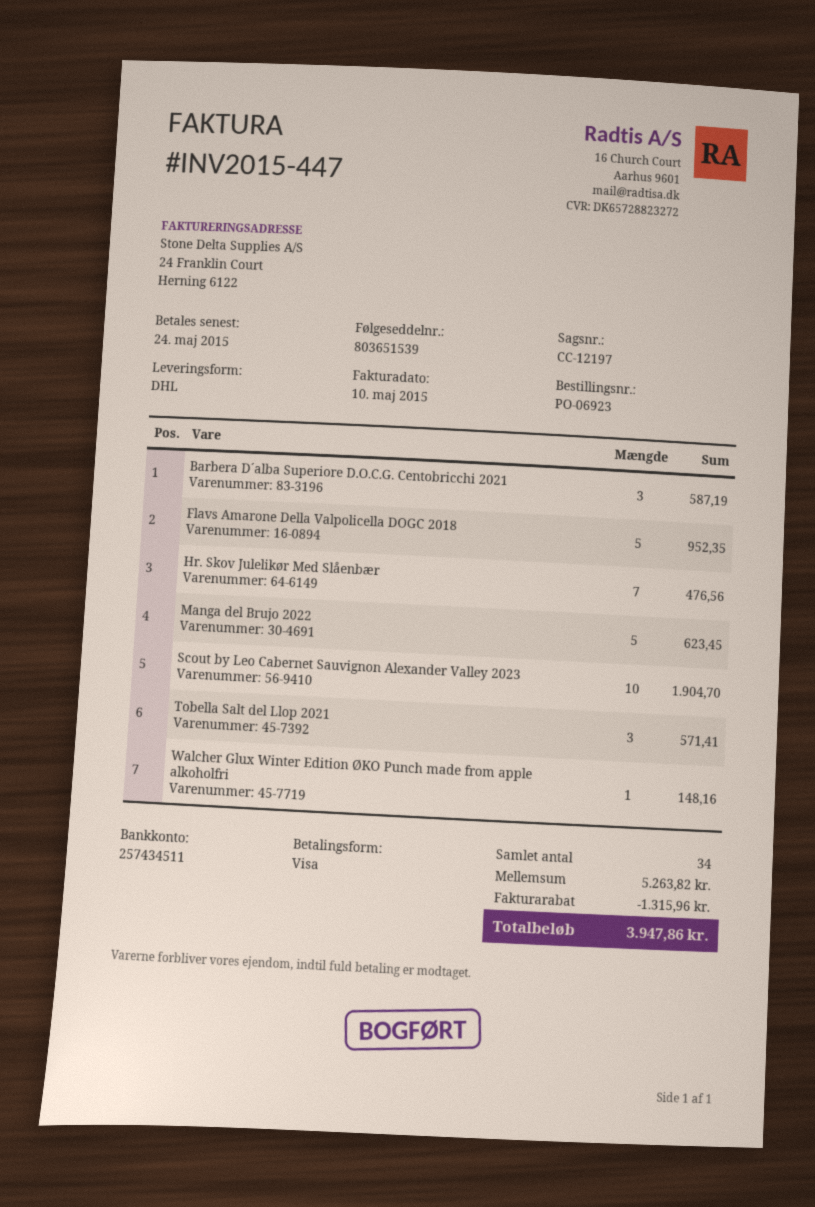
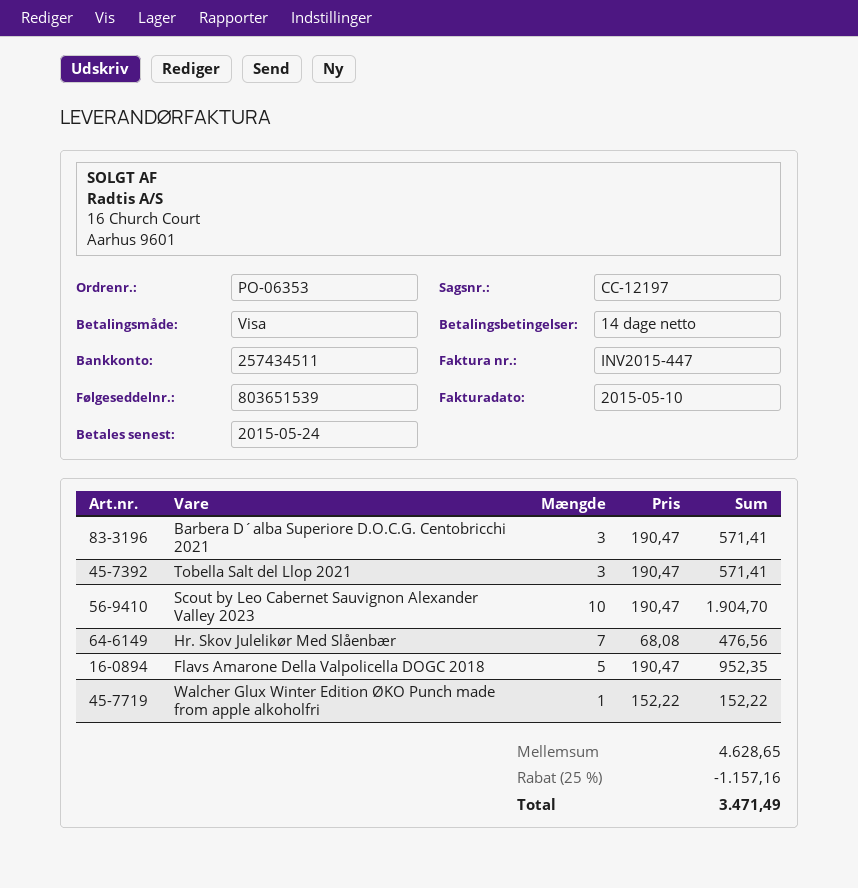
order number: PO-06923 -> PO-06353
Barbera D´alba Superiore D.O.C.G. Centobricchi 2021: 3 for 587.19 -> 3 for 571.41
Manga del Brujo 2022: 5 for 623.45 -> none
Walcher Glux Winter Edition ØKO Punch made from apple alkoholfri: 1 for 148.16 -> 1 for 152.22
subtotal: 5263.82 -> 4628.65
discount: 1315.96 -> 1157.16
total: 3947.86 -> 3471.49

